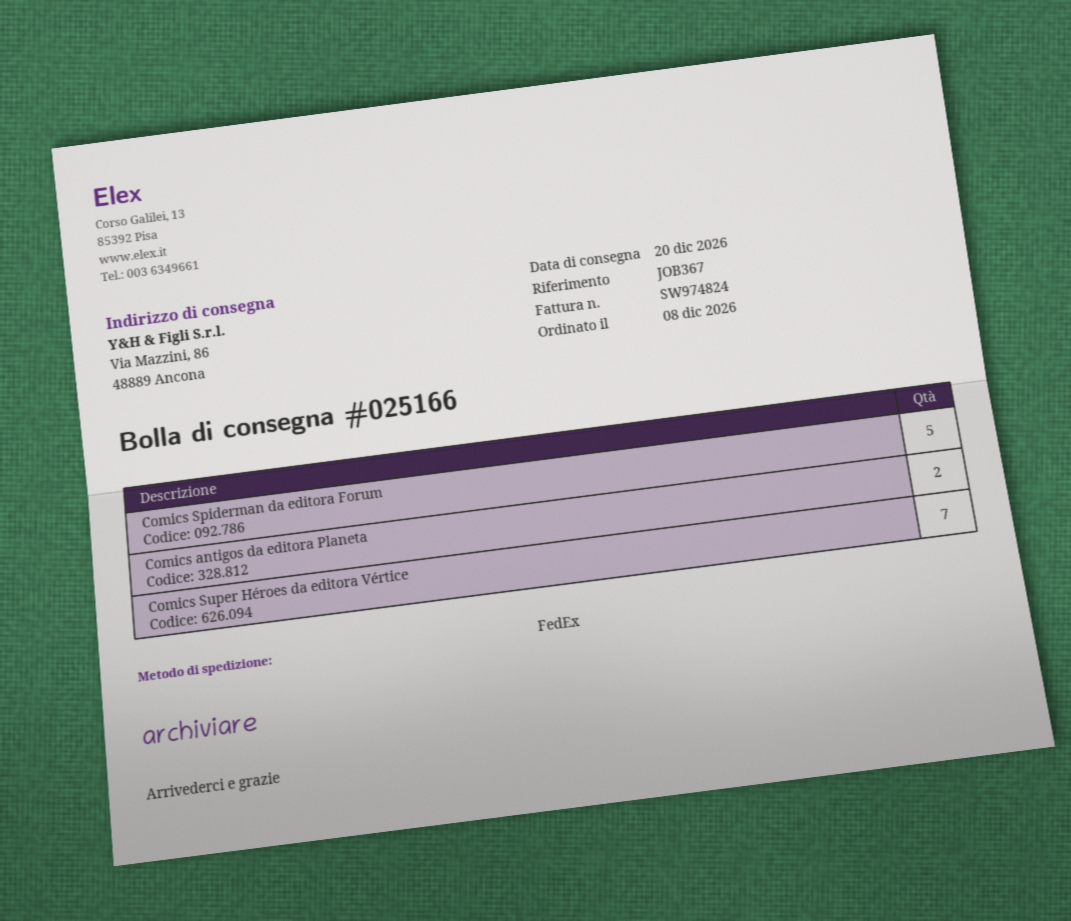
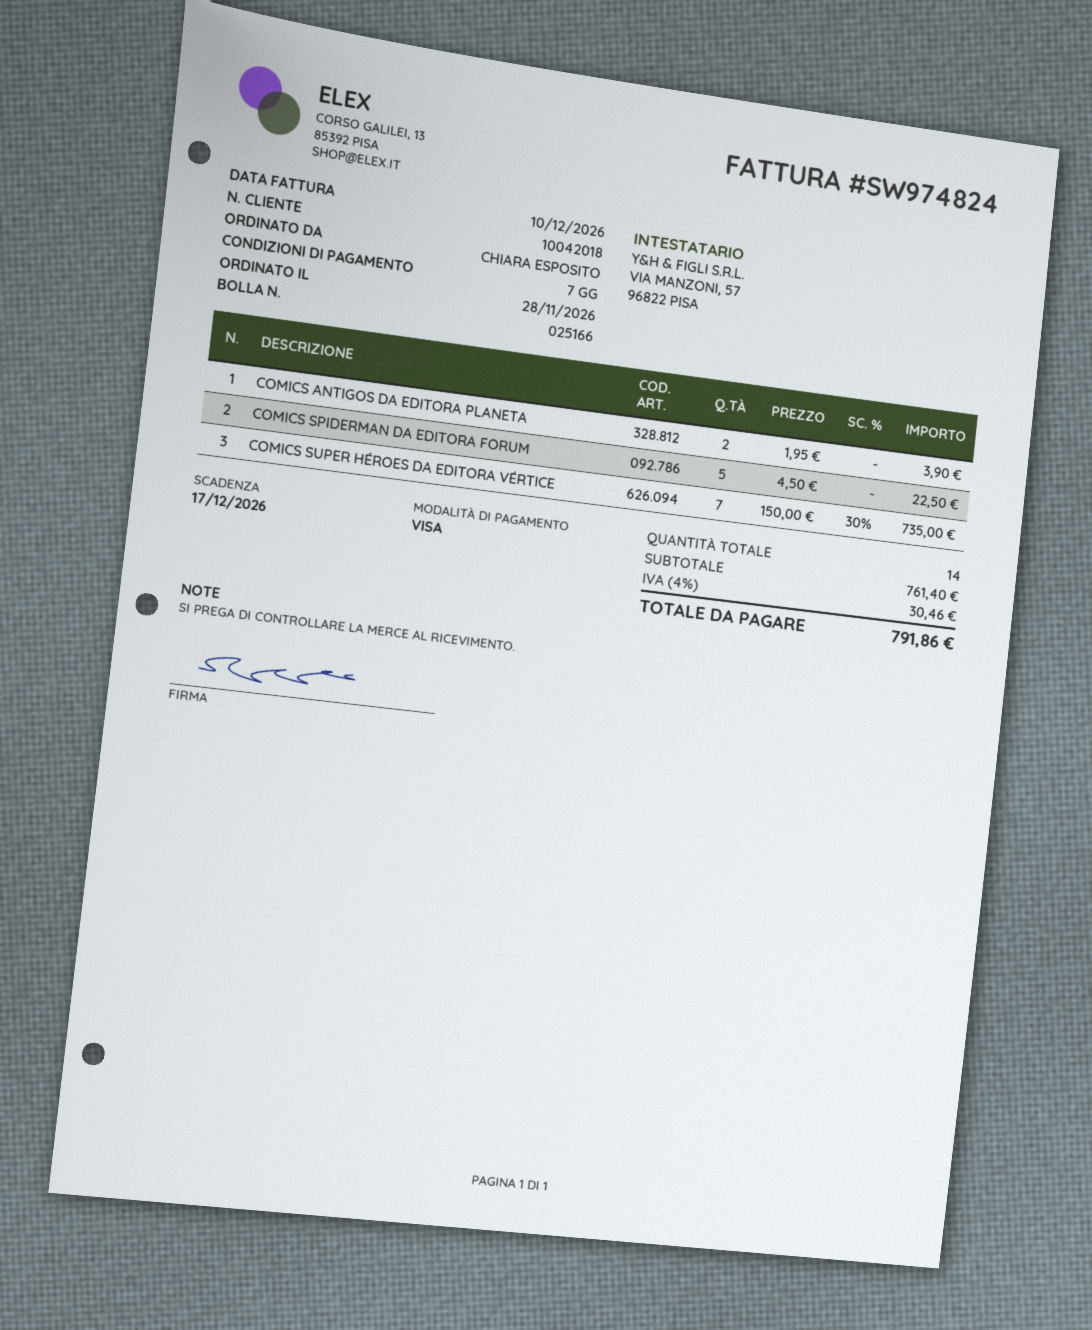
order date: 2026-12-08 -> 2026-11-28

